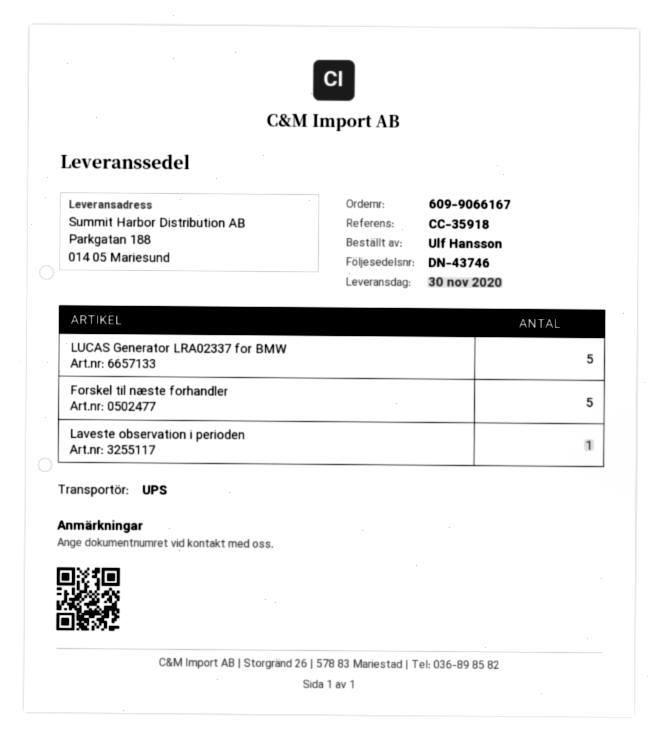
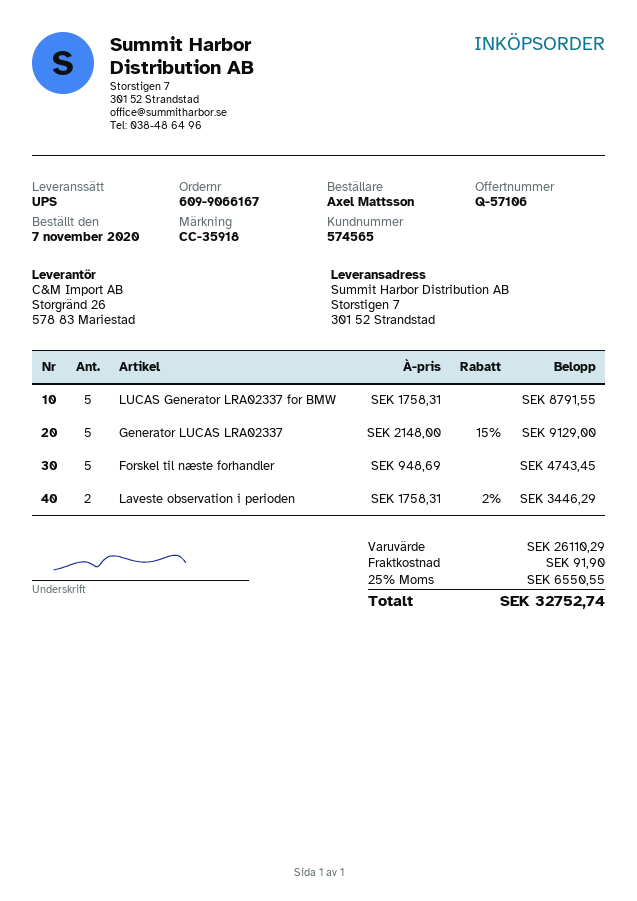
ordered by: Ulf Hansson -> Axel Mattsson
ship to: Parkgatan 188, 014 05 Mariesund -> Storstigen 7, 301 52 Strandstad
Laveste observation i perioden: 1 -> 2
Generator LUCAS LRA02337: none -> 5

